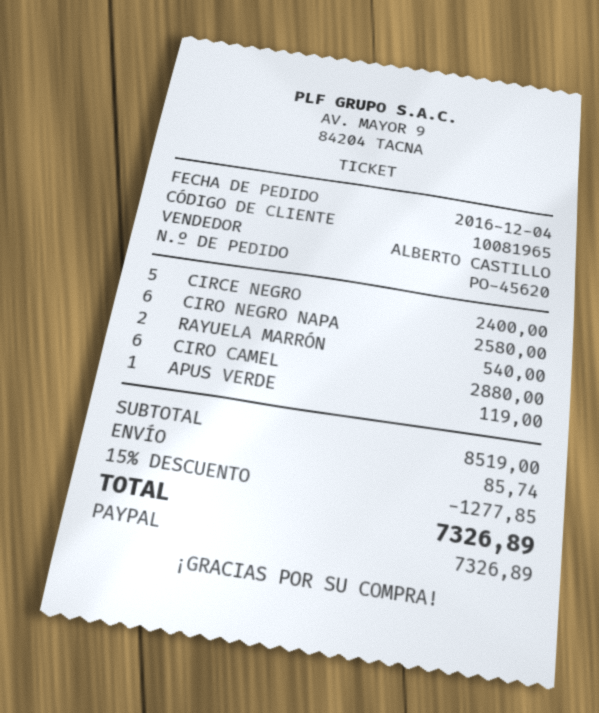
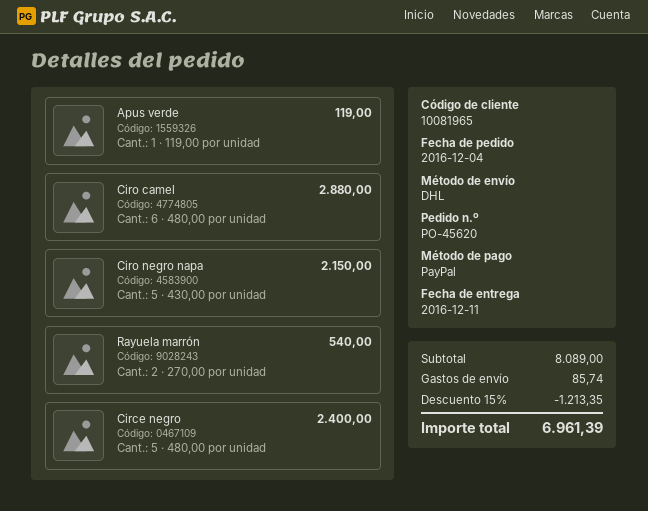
CIRO NEGRO NAPA: 6 for 2580.00 -> 5 for 2150.00
subtotal: 8519.00 -> 8089.00
discount: 15% = 1277.85 -> 15% = 1213.35
total: 7326.89 -> 6961.39

